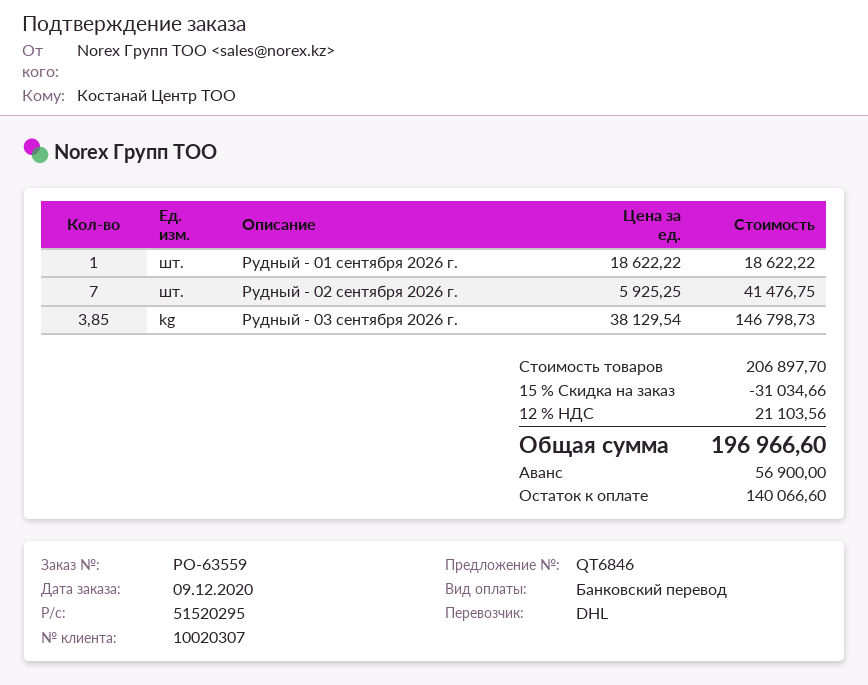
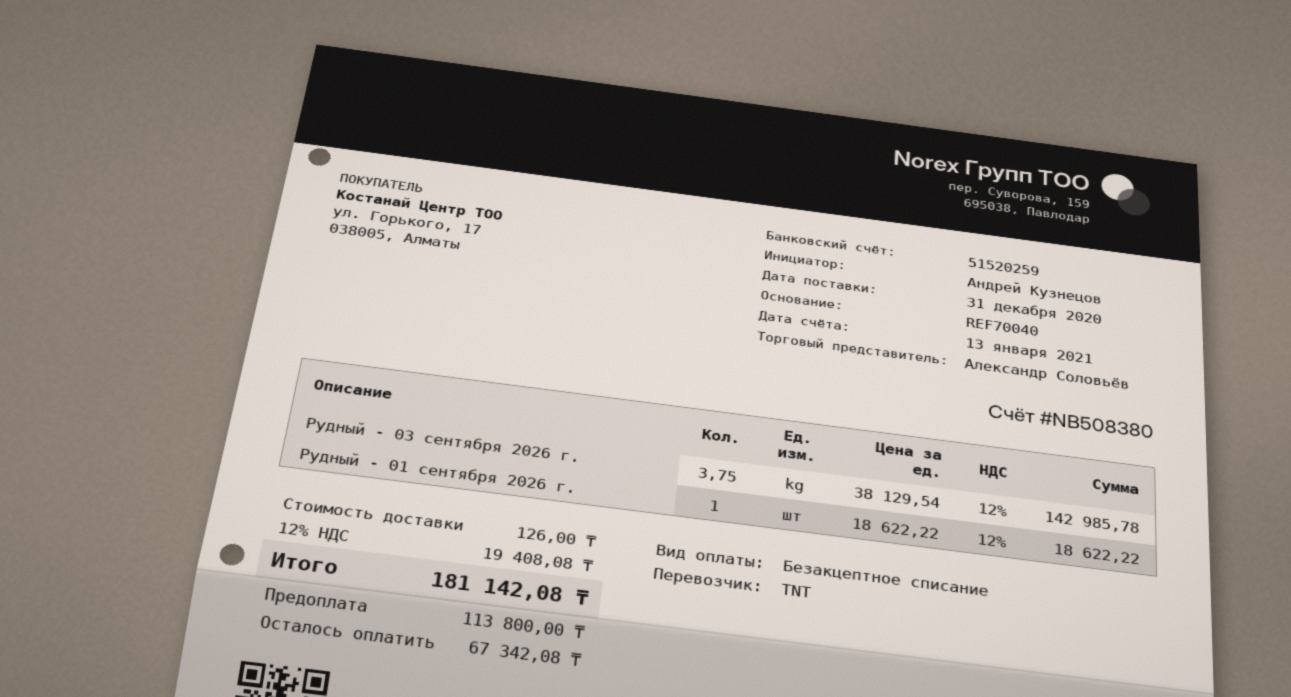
payment method: bank transfer -> direct debit
bank account: 51520295 -> 51520259
shipping method: DHL -> TNT
Рудный - 02 сентября 2026 г.: 7 x 5925.25 = 41476.75 -> none
Рудный - 03 сентября 2026 г.: 3.85 x 38129.54 = 146798.73 -> 3.75 x 38129.54 = 142985.78
discount: 15% = 31034.66 -> none
shipping: none -> 126.00
tax: 12% = 21103.56 -> 12% = 19408.08
total: 196966.60 -> 181142.08
deposit: 56900.00 -> 113800.00
balance: 140066.60 -> 67342.08

